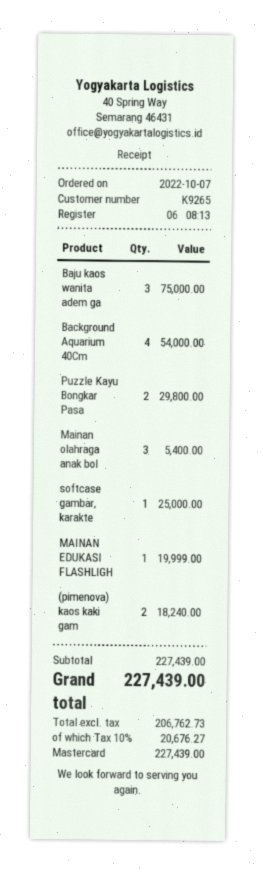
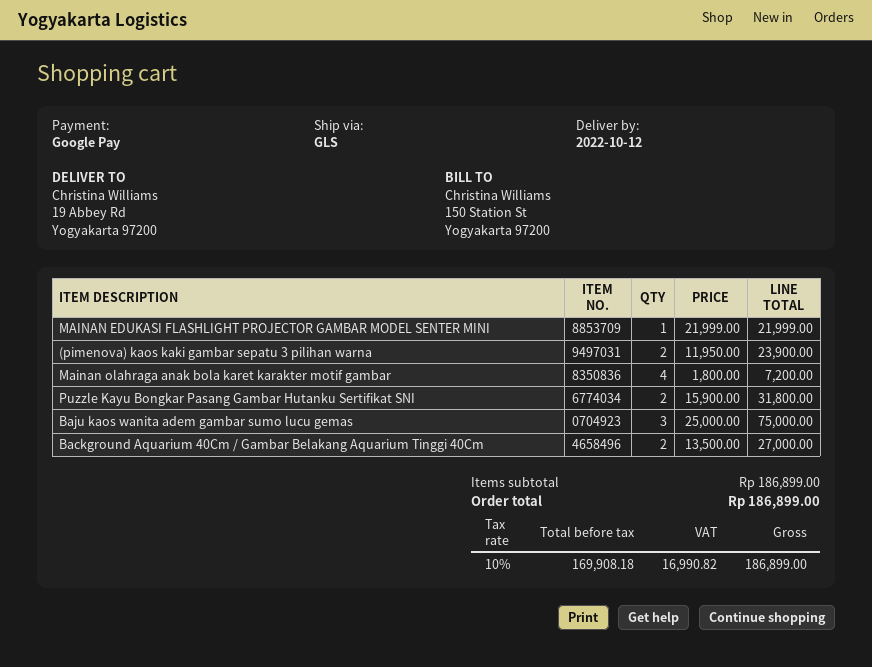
payment method: Mastercard -> Google Pay
Background Aquarium 40Cm: 4 for 54000.00 -> 2 for 27000.00
Puzzle Kayu Bongkar Pasa: 2 for 29800.00 -> 2 for 31800.00
Mainan olahraga anak bol: 3 for 5400.00 -> 4 for 7200.00
softcase gambar, karakte: 1 for 25000.00 -> none
MAINAN EDUKASI FLASHLIGH: 1 for 19999.00 -> 1 for 21999.00
(pimenova) kaos kaki gam: 2 for 18240.00 -> 2 for 23900.00
subtotal: 227439.00 -> 186899.00
net: 206762.73 -> 169908.18
tax: 10% = 20676.27 -> 10% = 16990.82
total: 227439.00 -> 186899.00

